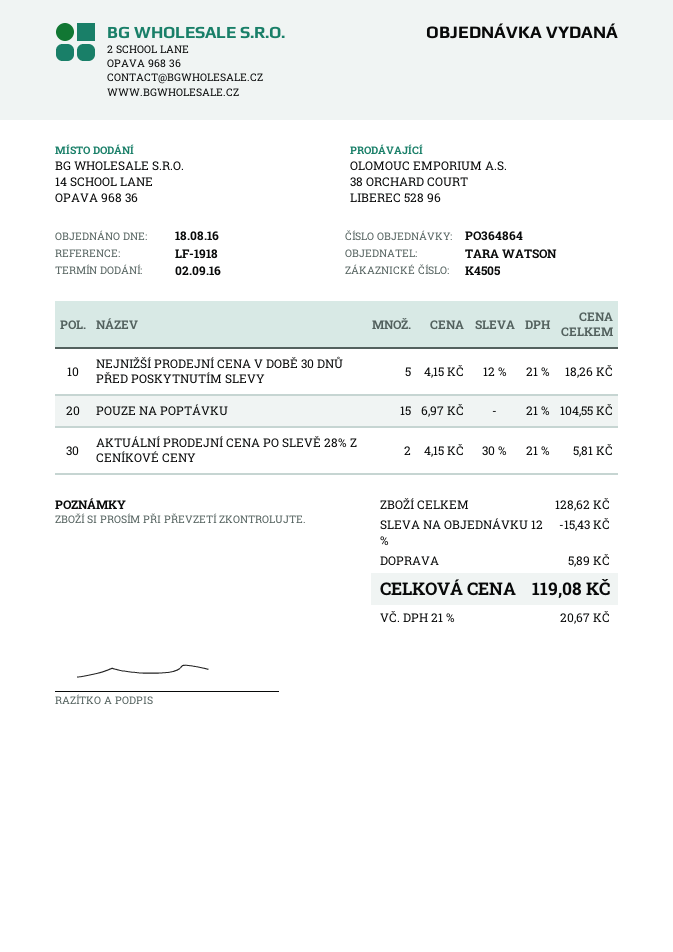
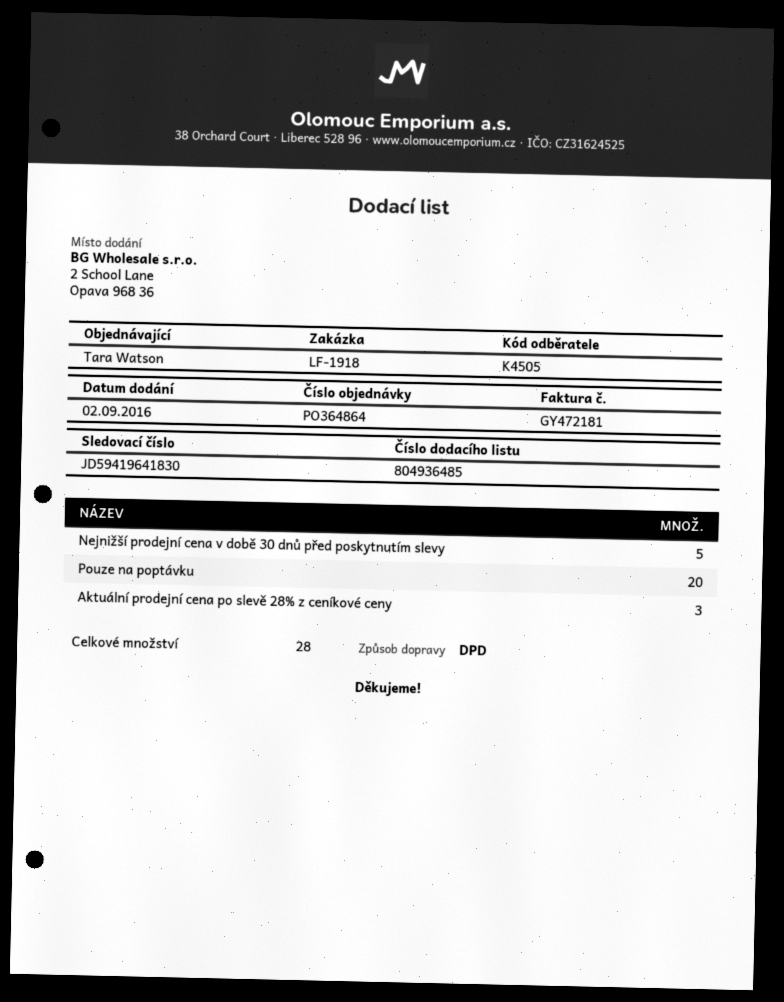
ship to: 14 SCHOOL LANE, OPAVA 968 36 -> 2 School Lane, Opava 968 36
POUZE NA POPTÁVKU: 15 -> 20
AKTUÁLNÍ PRODEJNÍ CENA PO SLEVĚ 28% Z CENÍKOVÉ CENY: 2 -> 3

